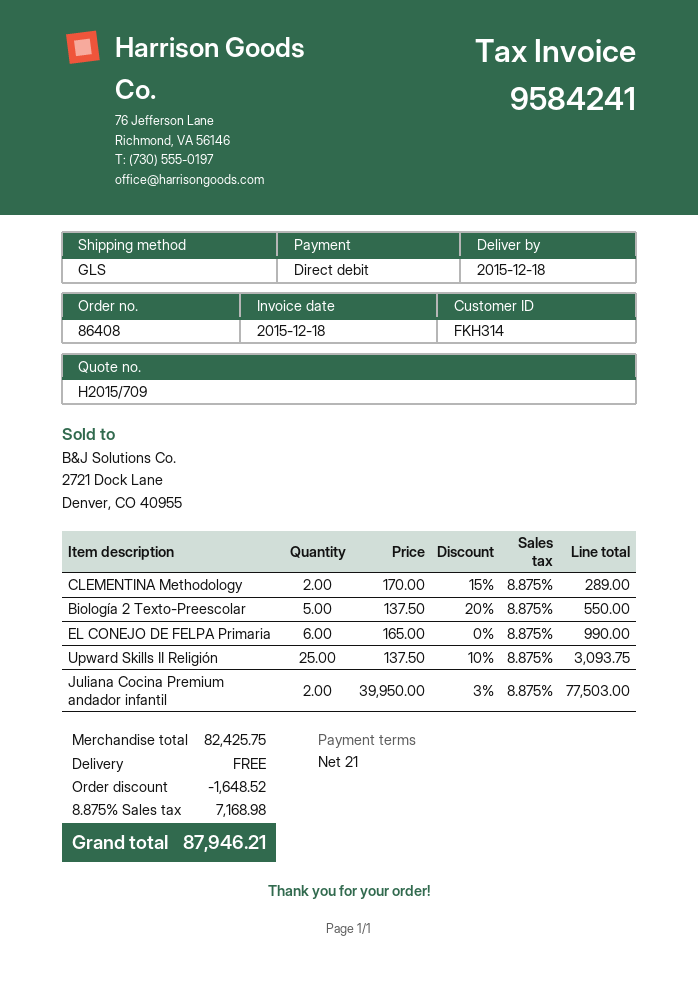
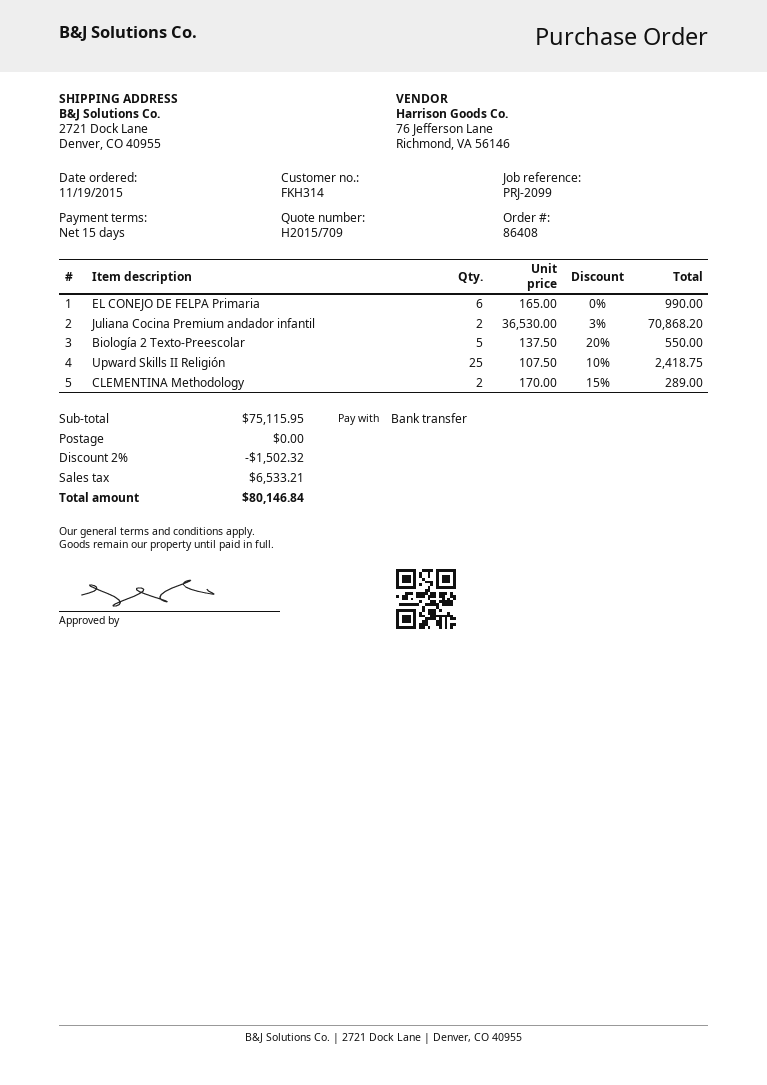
payment terms: 21 days -> 15 days
payment method: direct debit -> bank transfer
Upward Skills II Religión: 25 x 137.50 - 10% = 3093.75 -> 25 x 107.50 - 10% = 2418.75
Juliana Cocina Premium andador infantil: 2 x 39950.00 - 3% = 77503.00 -> 2 x 36530.00 - 3% = 70868.20
subtotal: 82425.75 -> 75115.95
discount: 1648.52 -> 1502.32
tax: 7168.98 -> 6533.21
total: 87946.21 -> 80146.84

